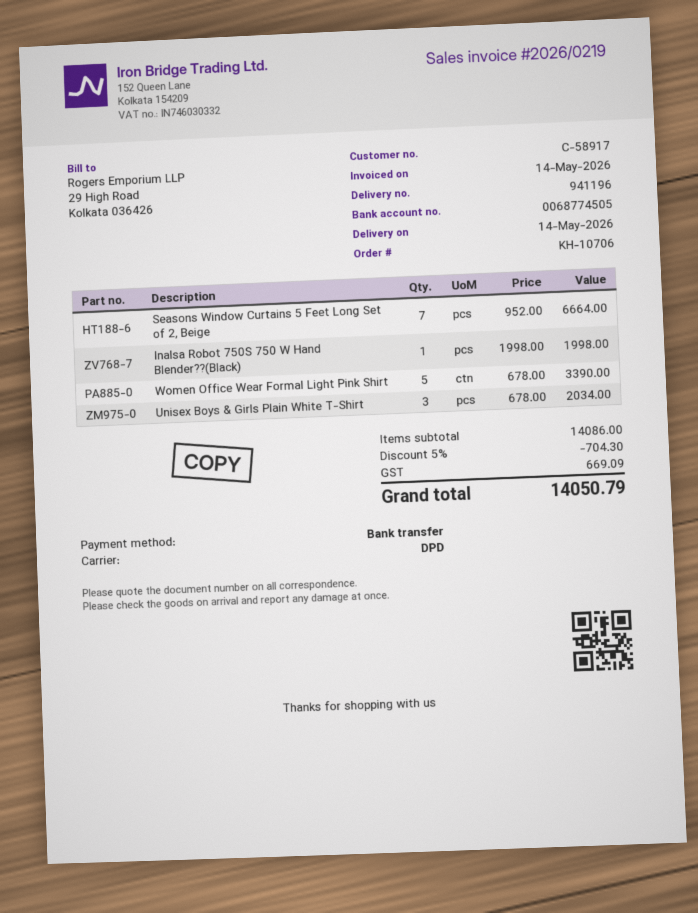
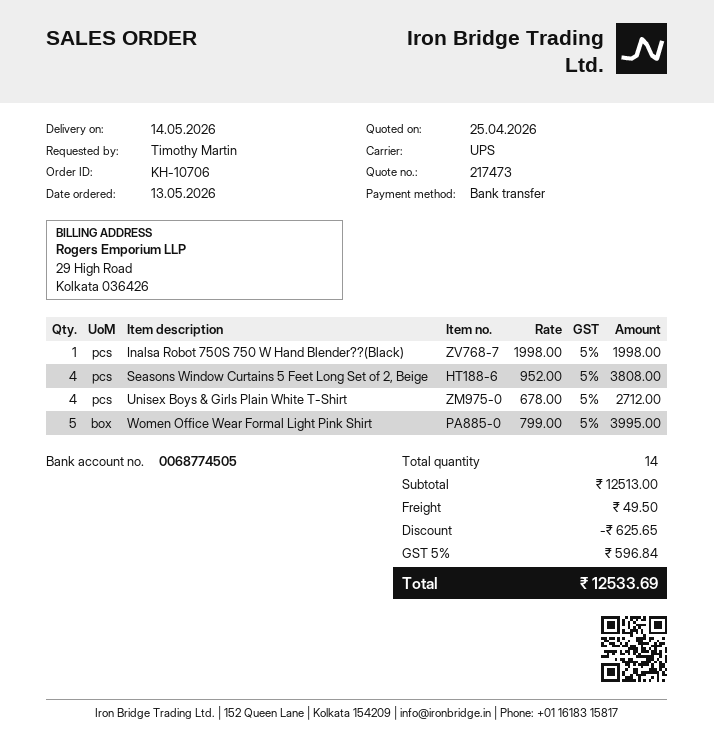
shipping method: DPD -> UPS
Seasons Window Curtains 5 Feet Long Set of 2, Beige: 7 x 952.00 = 6664.00 -> 4 x 952.00 = 3808.00
Women Office Wear Formal Light Pink Shirt: 5 x 678.00 = 3390.00 -> 5 x 799.00 = 3995.00
Unisex Boys & Girls Plain White T-Shirt: 3 x 678.00 = 2034.00 -> 4 x 678.00 = 2712.00
subtotal: 14086.00 -> 12513.00
discount: 704.30 -> 625.65
shipping: none -> 49.50
tax: 669.09 -> 596.84
total: 14050.79 -> 12533.69

